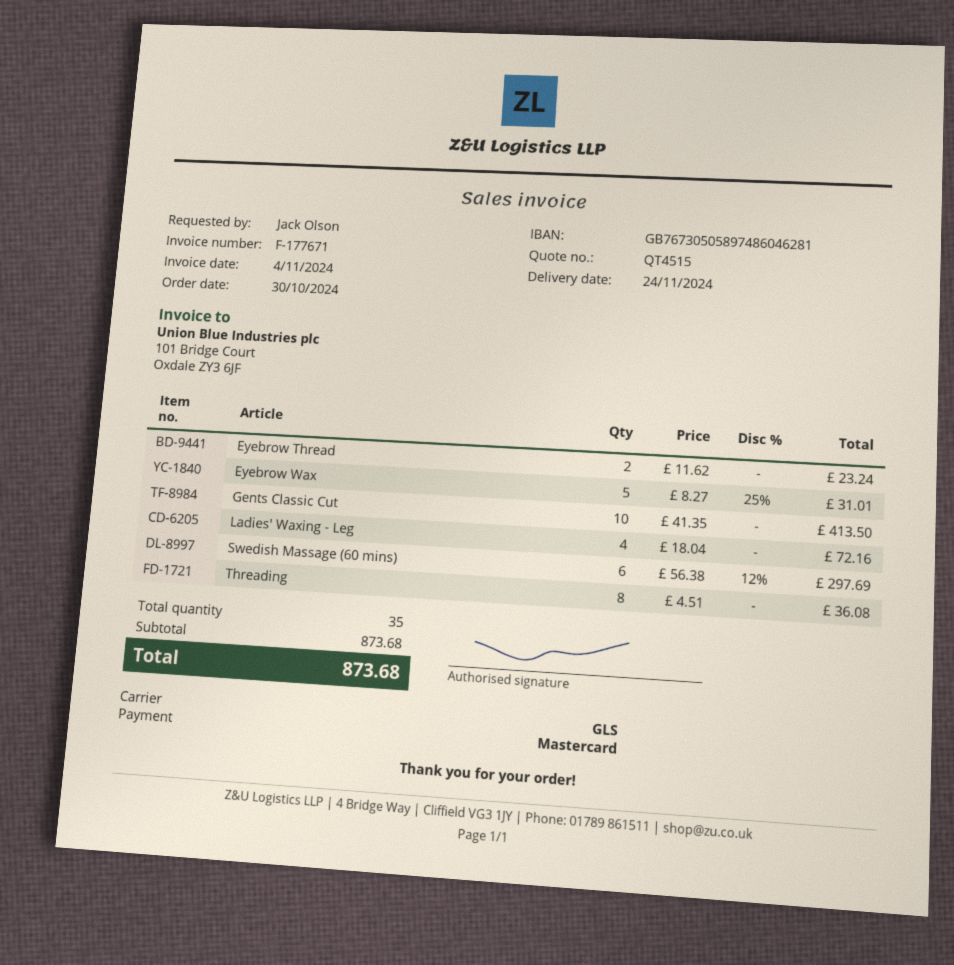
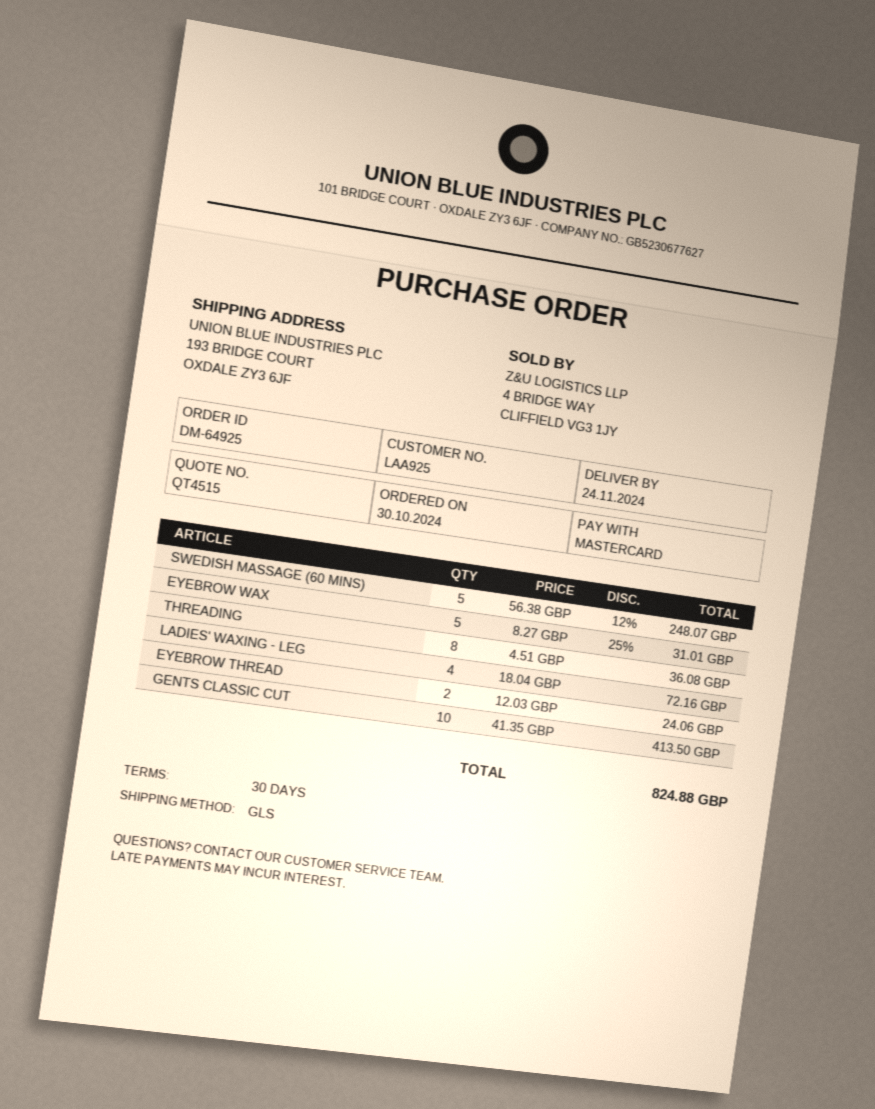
Eyebrow Thread: 2 x 11.62 = 23.24 -> 2 x 12.03 = 24.06
Swedish Massage (60 mins): 6 x 56.38 - 12% = 297.69 -> 5 x 56.38 - 12% = 248.07
total: 873.68 -> 824.88

